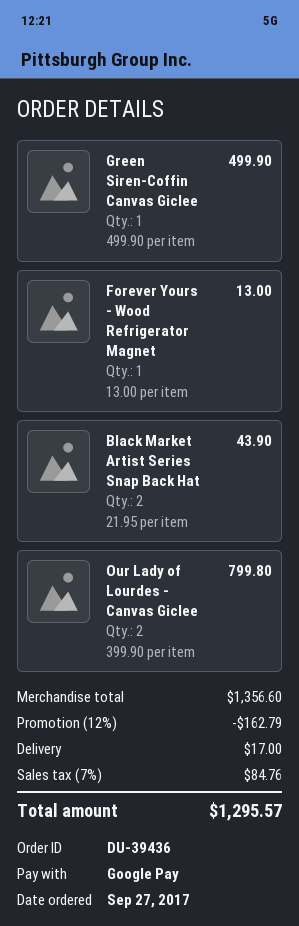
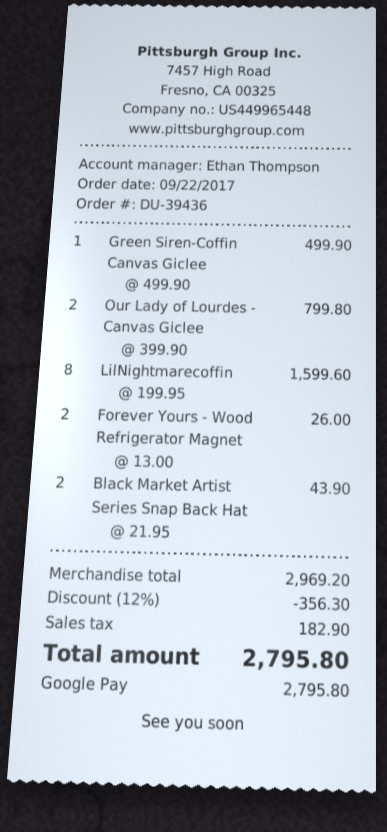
order date: 2017-09-27 -> 2017-09-22
Forever Yours - Wood Refrigerator Magnet: 1 x 13.00 = 13.00 -> 2 x 13.00 = 26.00
LilNightmarecoffin: none -> 8 x 199.95 = 1599.60
subtotal: 1356.60 -> 2969.20
discount: 12% = 162.79 -> 12% = 356.30
shipping: 17.00 -> none
tax: 84.76 -> 182.90
total: 1295.57 -> 2795.80

